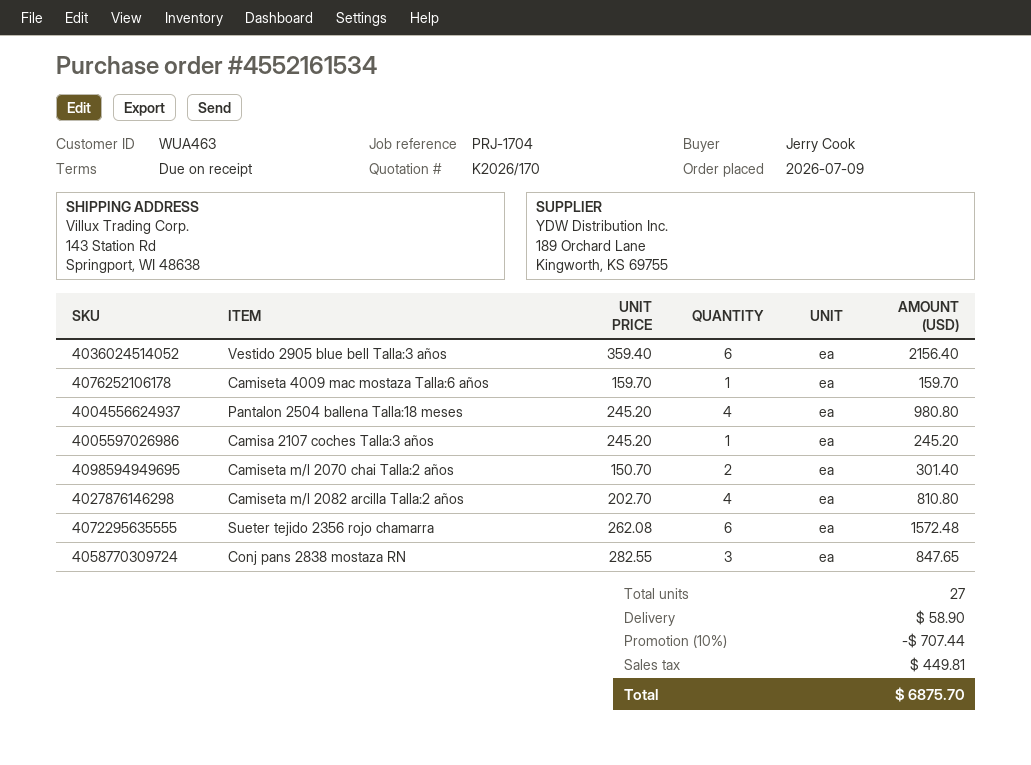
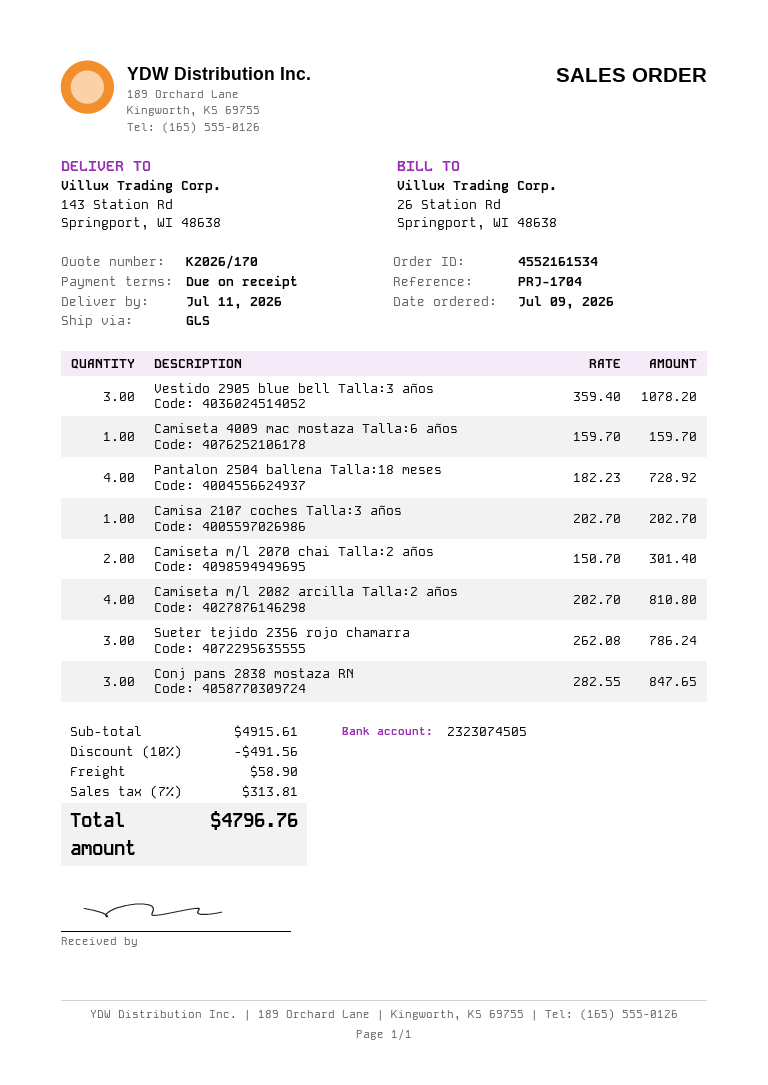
Vestido 2905 blue bell Talla:3 años: 6 x 359.40 = 2156.40 -> 3 x 359.40 = 1078.20
Pantalon 2504 ballena Talla:18 meses: 4 x 245.20 = 980.80 -> 4 x 182.23 = 728.92
Camisa 2107 coches Talla:3 años: 1 x 245.20 = 245.20 -> 1 x 202.70 = 202.70
Sueter tejido 2356 rojo chamarra: 6 x 262.08 = 1572.48 -> 3 x 262.08 = 786.24
discount: 10% = 707.44 -> 10% = 491.56
tax: 449.81 -> 313.81
total: 6875.70 -> 4796.76

